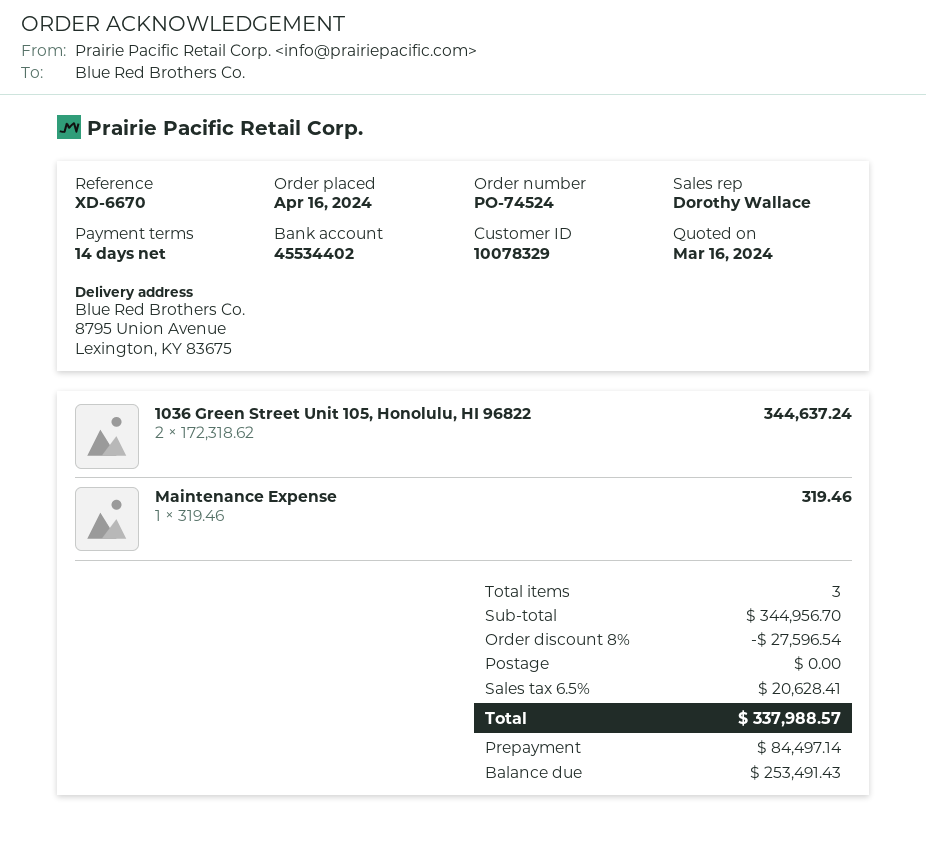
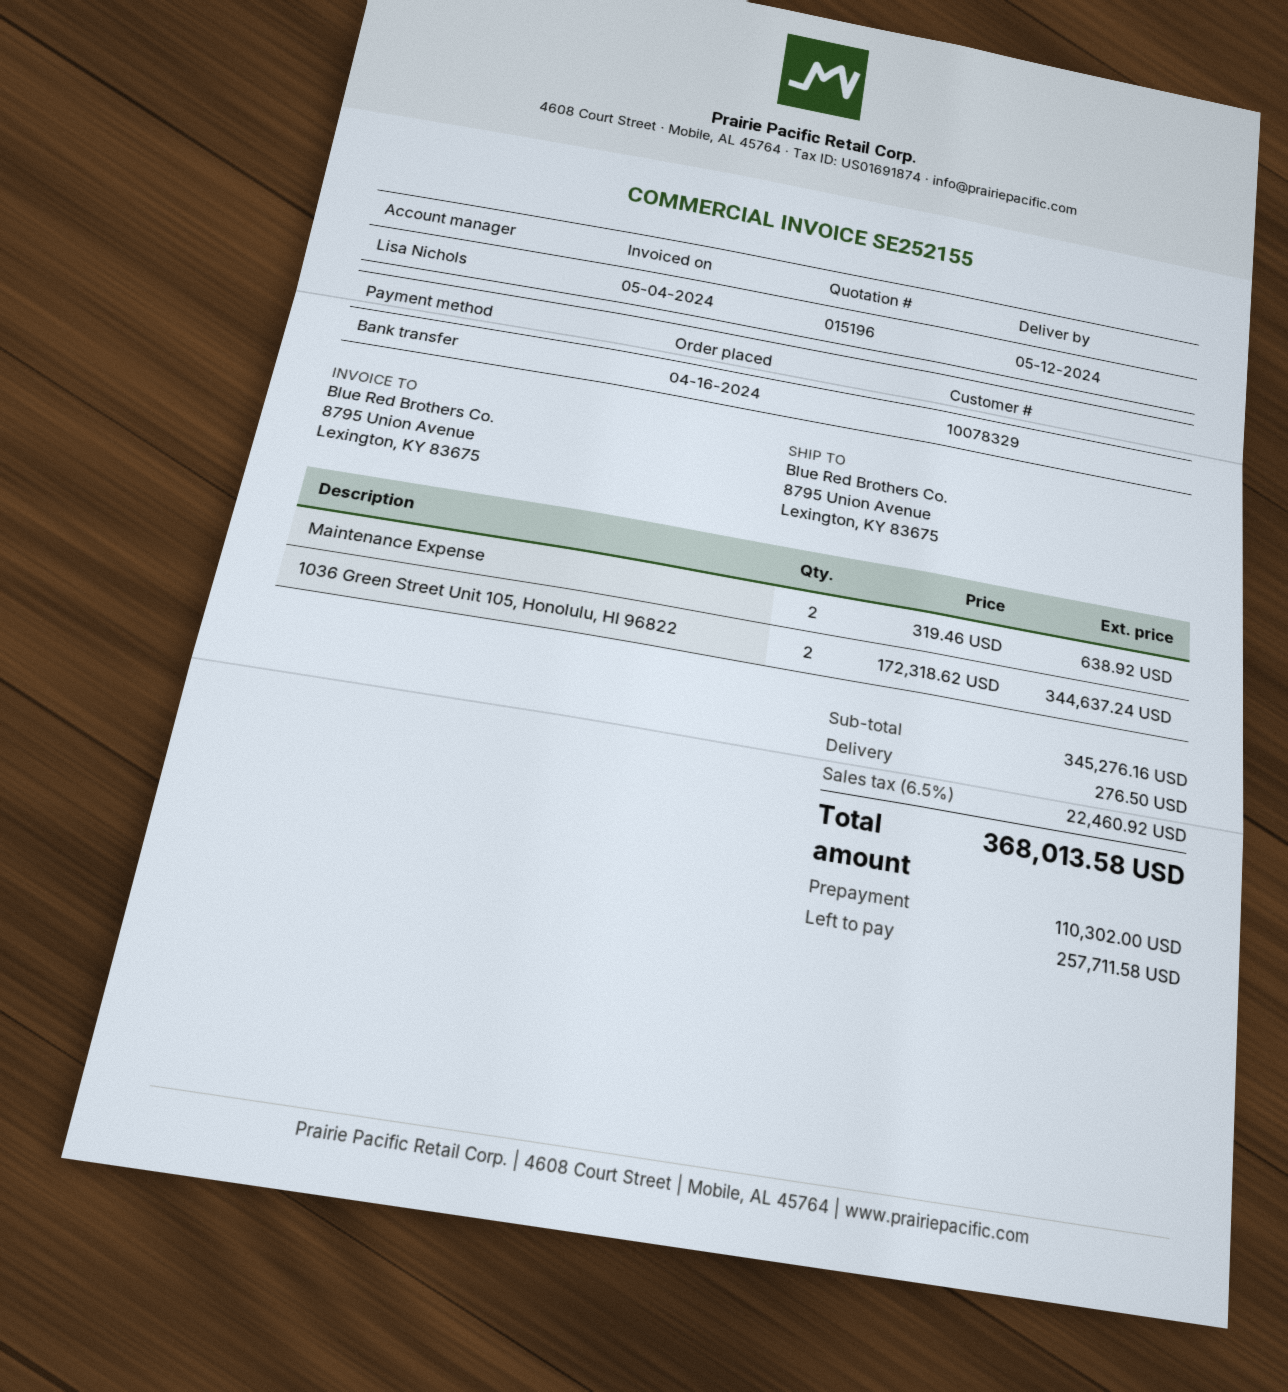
sales rep: Dorothy Wallace -> Lisa Nichols
Maintenance Expense: 1 x 319.46 = 319.46 -> 2 x 319.46 = 638.92
subtotal: 344956.70 -> 345276.16
discount: 8% = 27596.54 -> none
shipping: 0.00 -> 276.50
tax: 6.5% = 20628.41 -> 6.5% = 22460.92
total: 337988.57 -> 368013.58
deposit: 84497.14 -> 110302.00
balance: 253491.43 -> 257711.58

